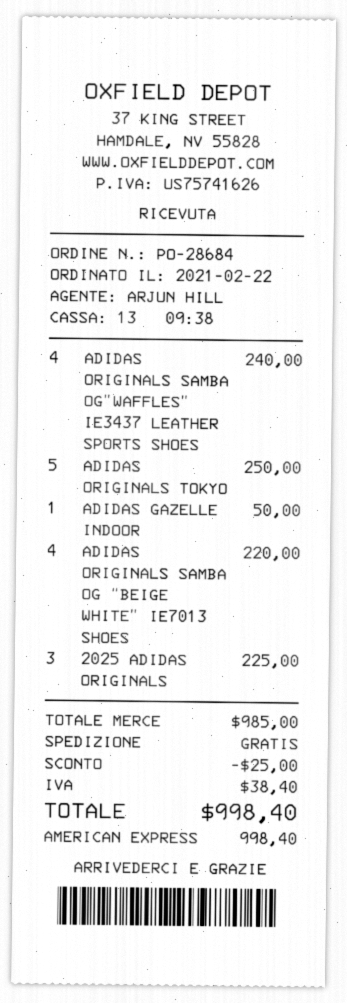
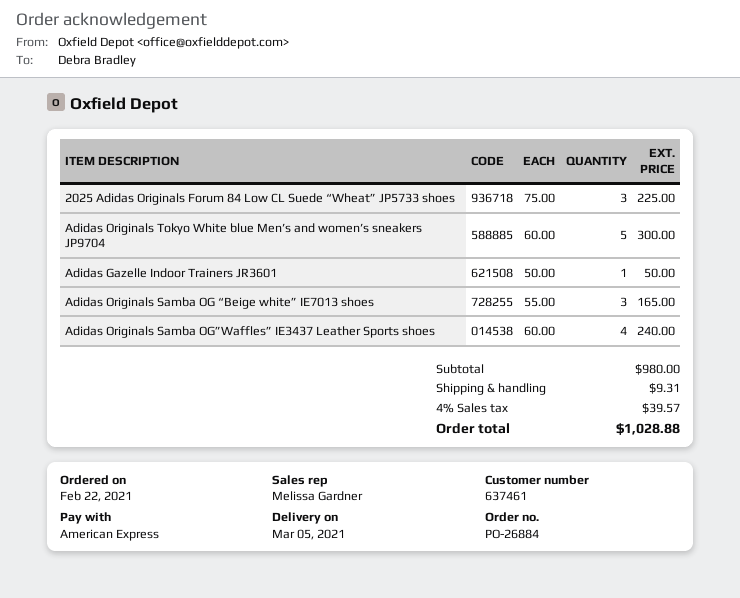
order number: PO-28684 -> PO-26884
sales rep: ARJUN HILL -> Melissa Gardner
ADIDAS ORIGINALS TOKYO: 5 for 250.00 -> 5 for 300.00
ADIDAS ORIGINALS SAMBA OG “BEIGE WHITE” IE7013 SHOES: 4 for 220.00 -> 3 for 165.00
subtotal: 985.00 -> 980.00
discount: 25.00 -> none
shipping: 0.00 -> 9.31
tax: 38.40 -> 39.57
total: 998.40 -> 1028.88

